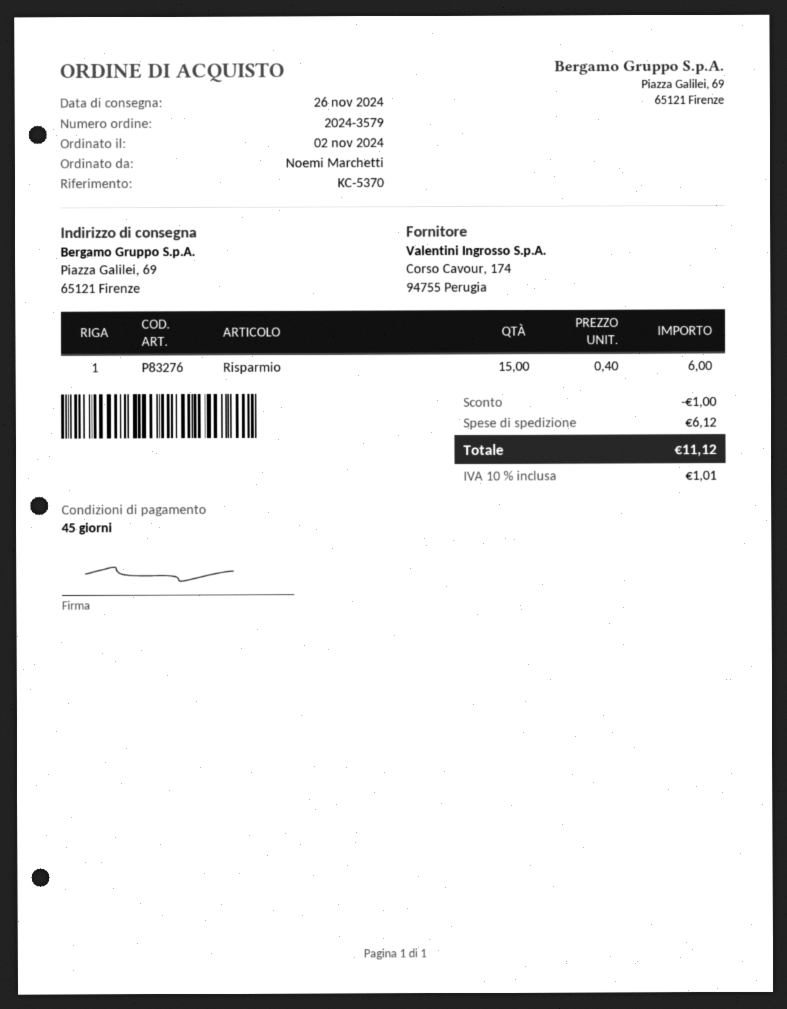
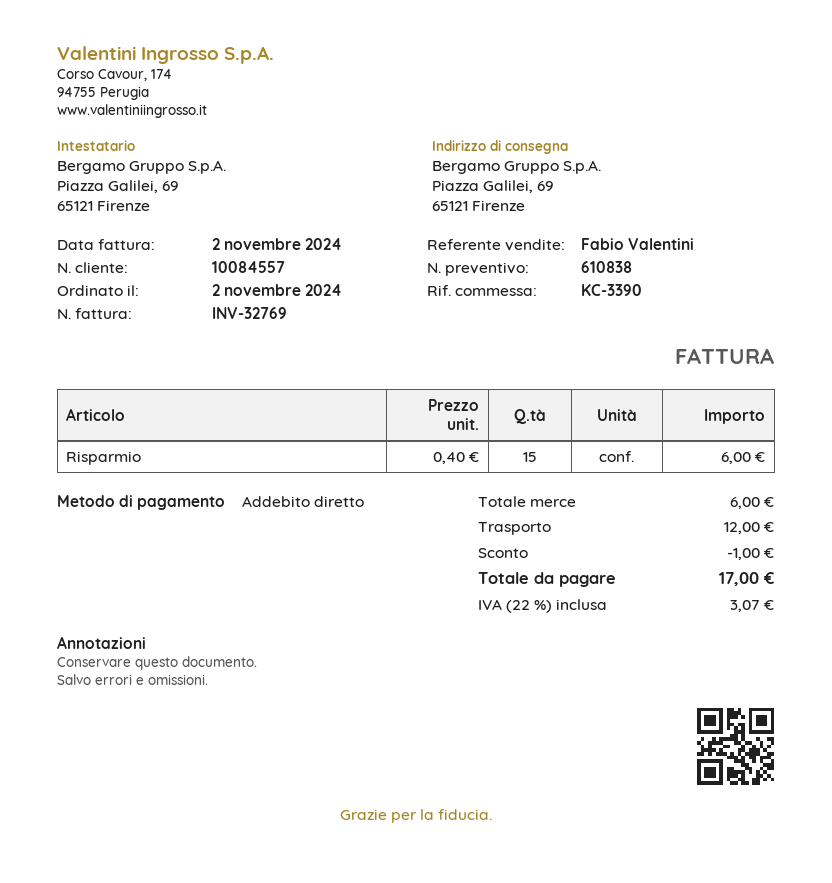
reference: KC-5370 -> KC-3390
shipping: 6.12 -> 12.00
tax: 10% = 1.01 -> 22% = 3.07
total: 11.12 -> 17.00

